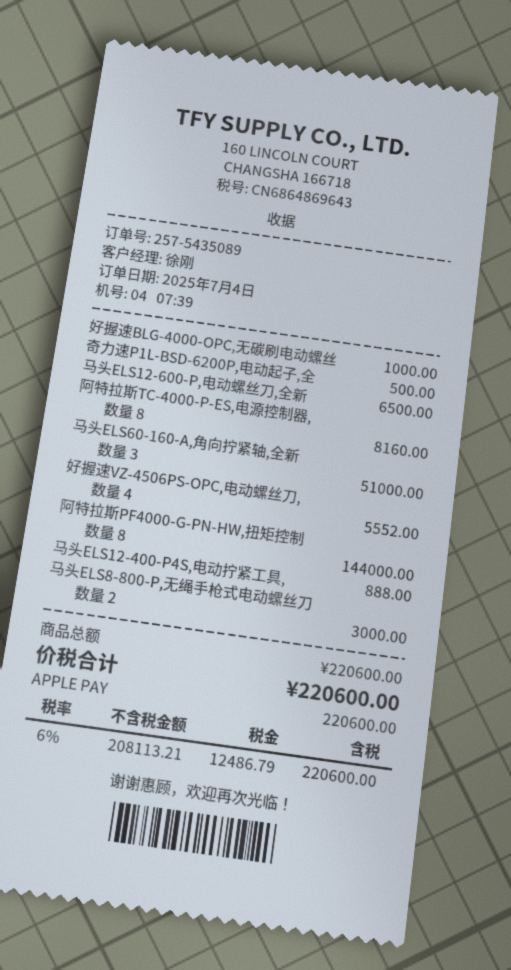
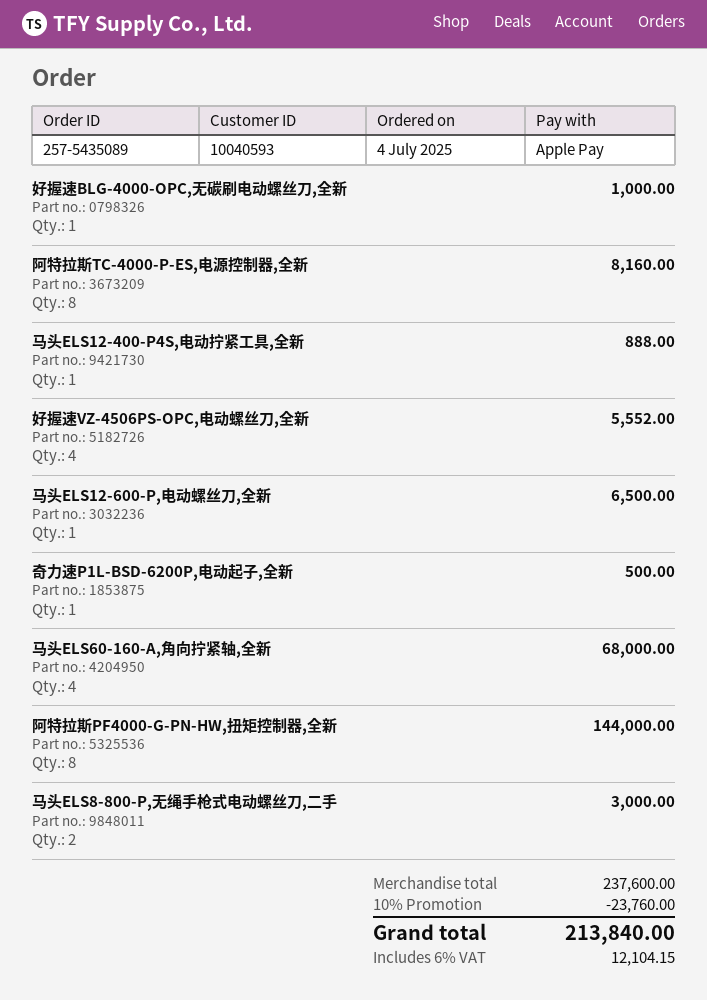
马头ELS60-160-A,角向拧紧轴,全新: 3 for 51000.00 -> 4 for 68000.00
subtotal: 220600.00 -> 237600.00
discount: none -> 10% = 23760.00
tax: 6% = 12486.79 -> 6% = 12104.15
total: 220600.00 -> 213840.00

